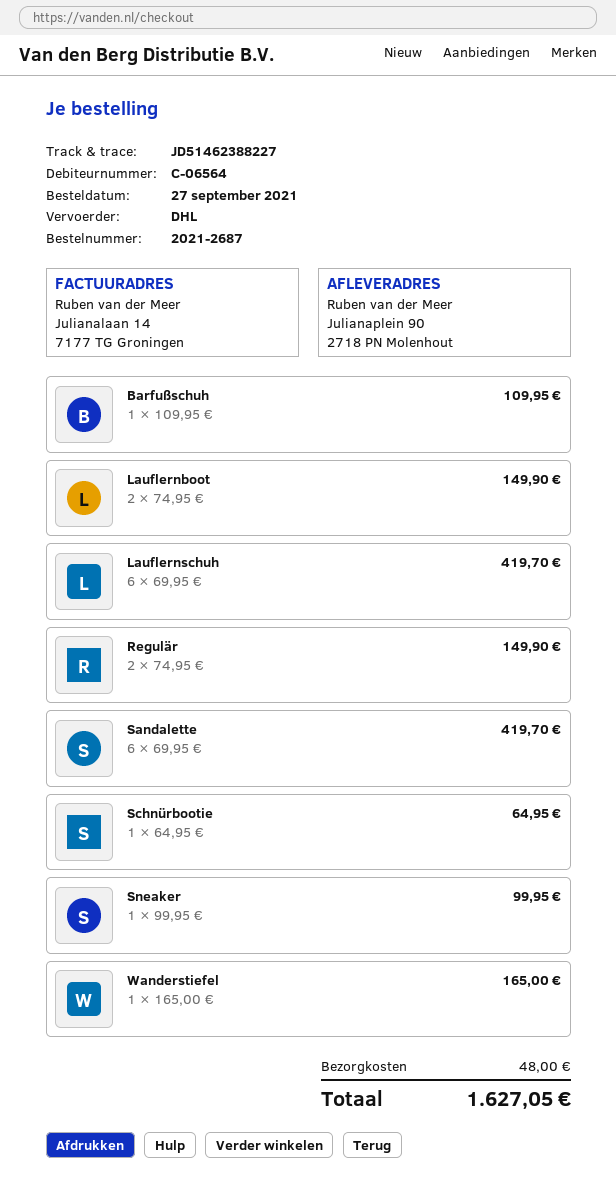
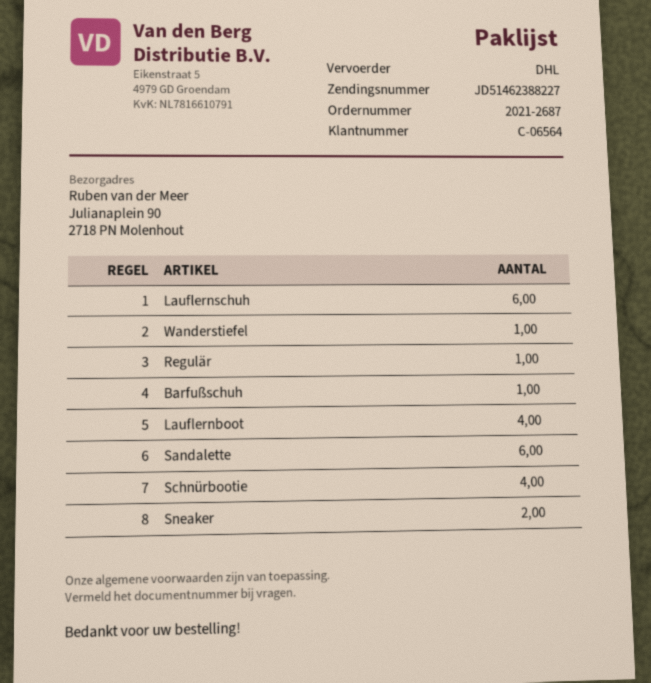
Lauflernboot: 2 -> 4
Regulär: 2 -> 1
Schnürbootie: 1 -> 4
Sneaker: 1 -> 2

